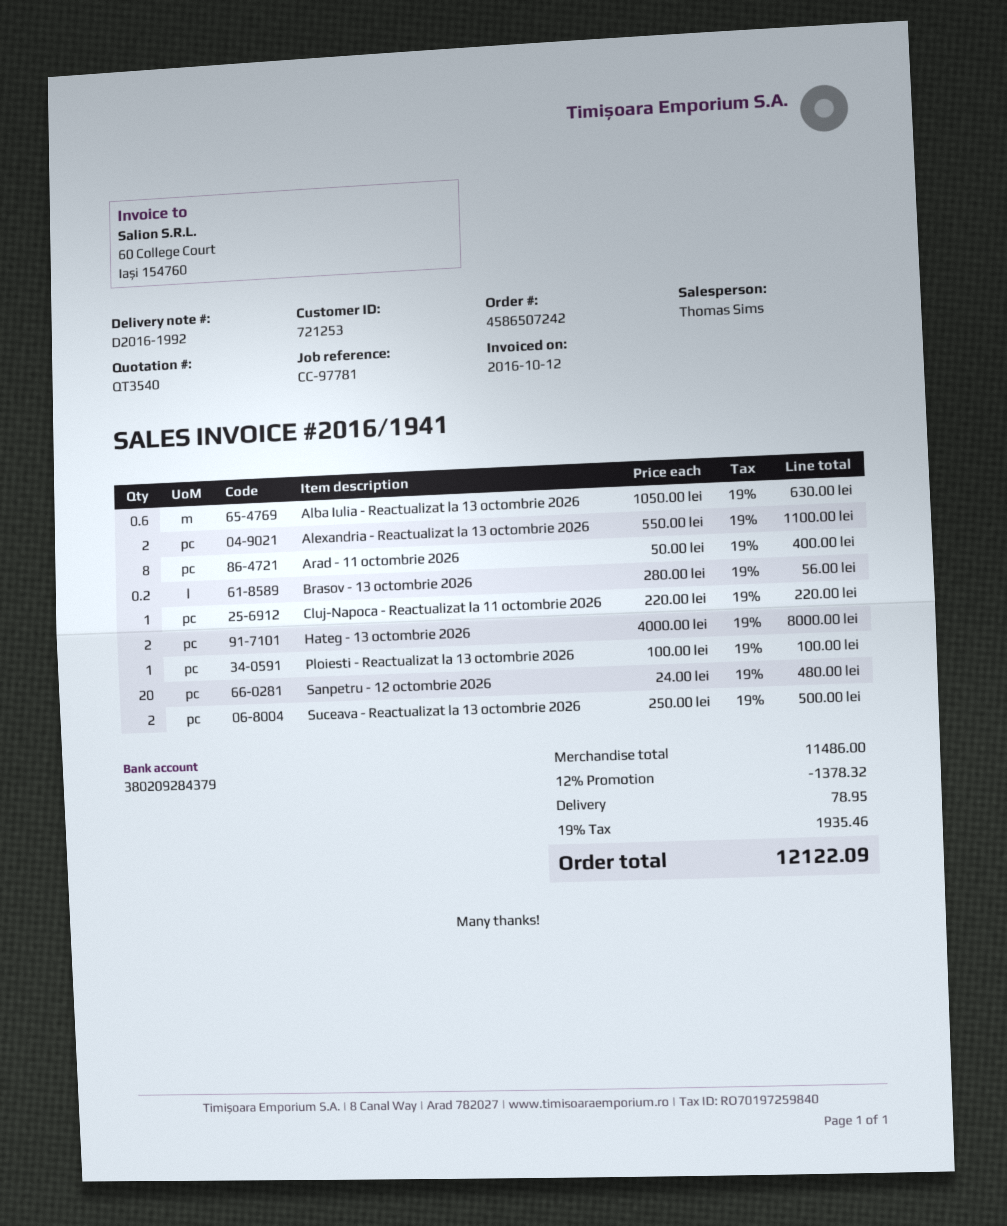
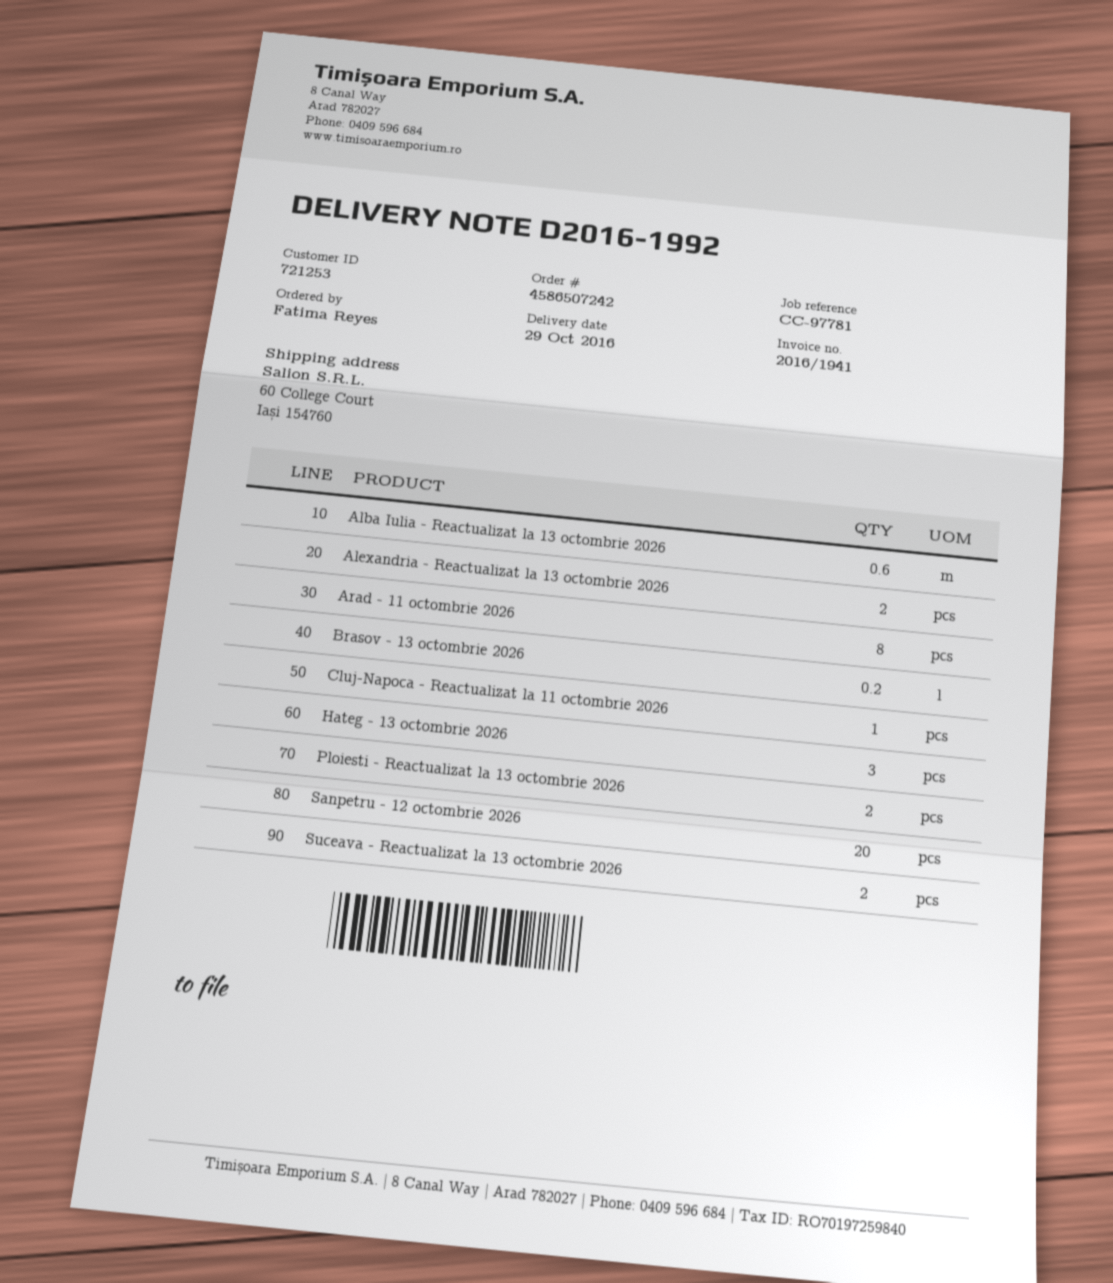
Hateg - 13 octombrie 2026: 2 -> 3
Ploiesti - Reactualizat la 13 octombrie 2026: 1 -> 2

